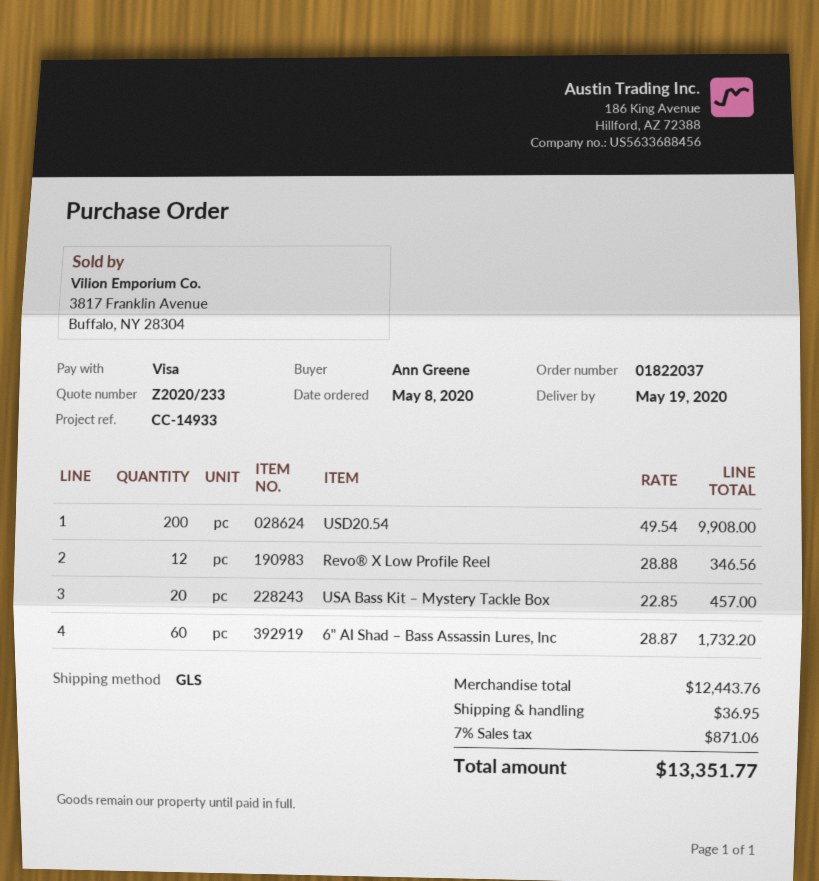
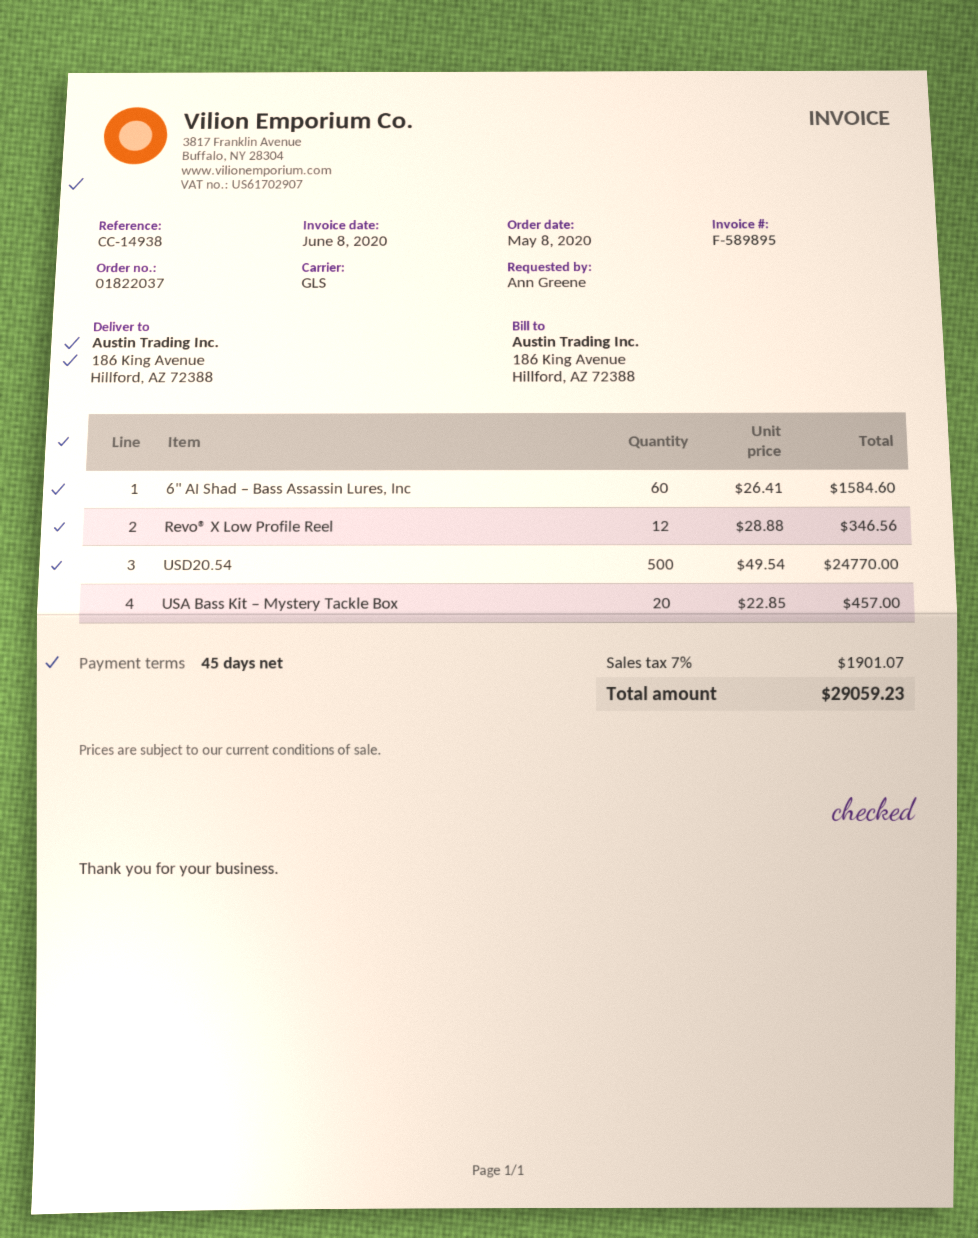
reference: CC-14933 -> CC-14938
USD20.54: 200 x 49.54 = 9908.00 -> 500 x 49.54 = 24770.00
6" AI Shad – Bass Assassin Lures, Inc: 60 x 28.87 = 1732.20 -> 60 x 26.41 = 1584.60
shipping: 36.95 -> none
tax: 7% = 871.06 -> 7% = 1901.07
total: 13351.77 -> 29059.23

